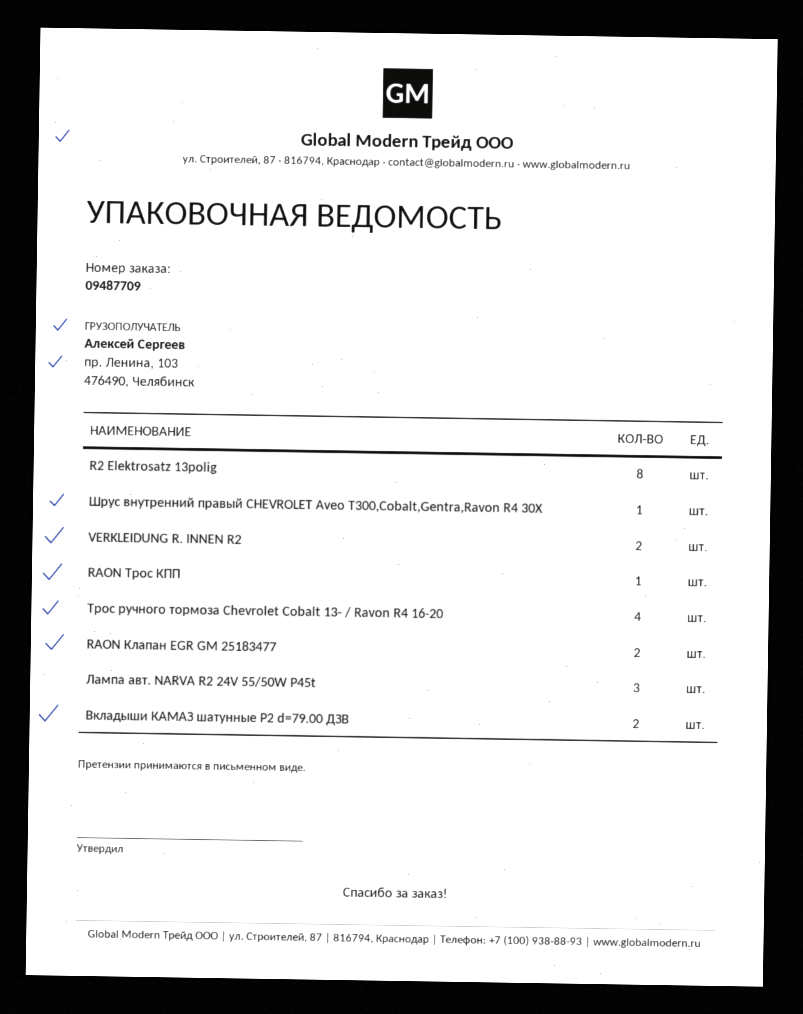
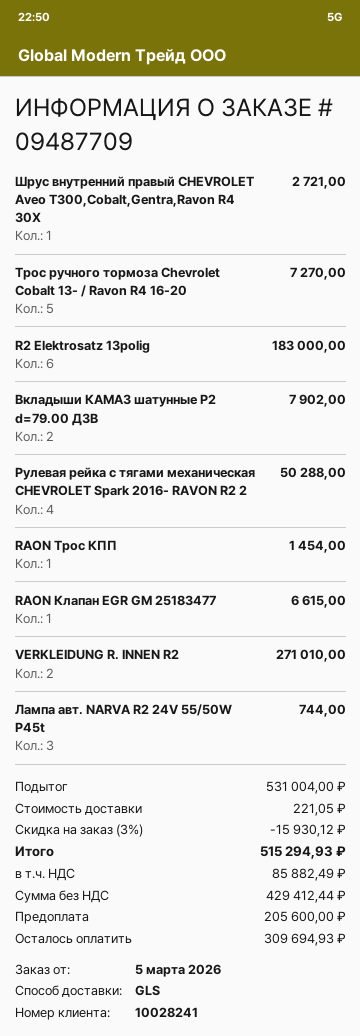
R2 Elektrosatz 13polig: 8 -> 6
Трос ручного тормоза Chevrolet Cobalt 13- / Ravon R4 16-20: 4 -> 5
RAON Клапан EGR GM 25183477: 2 -> 1
Рулевая рейка с тягами механическая CHEVROLET Spark 2016- RAVON R2 2: none -> 4

